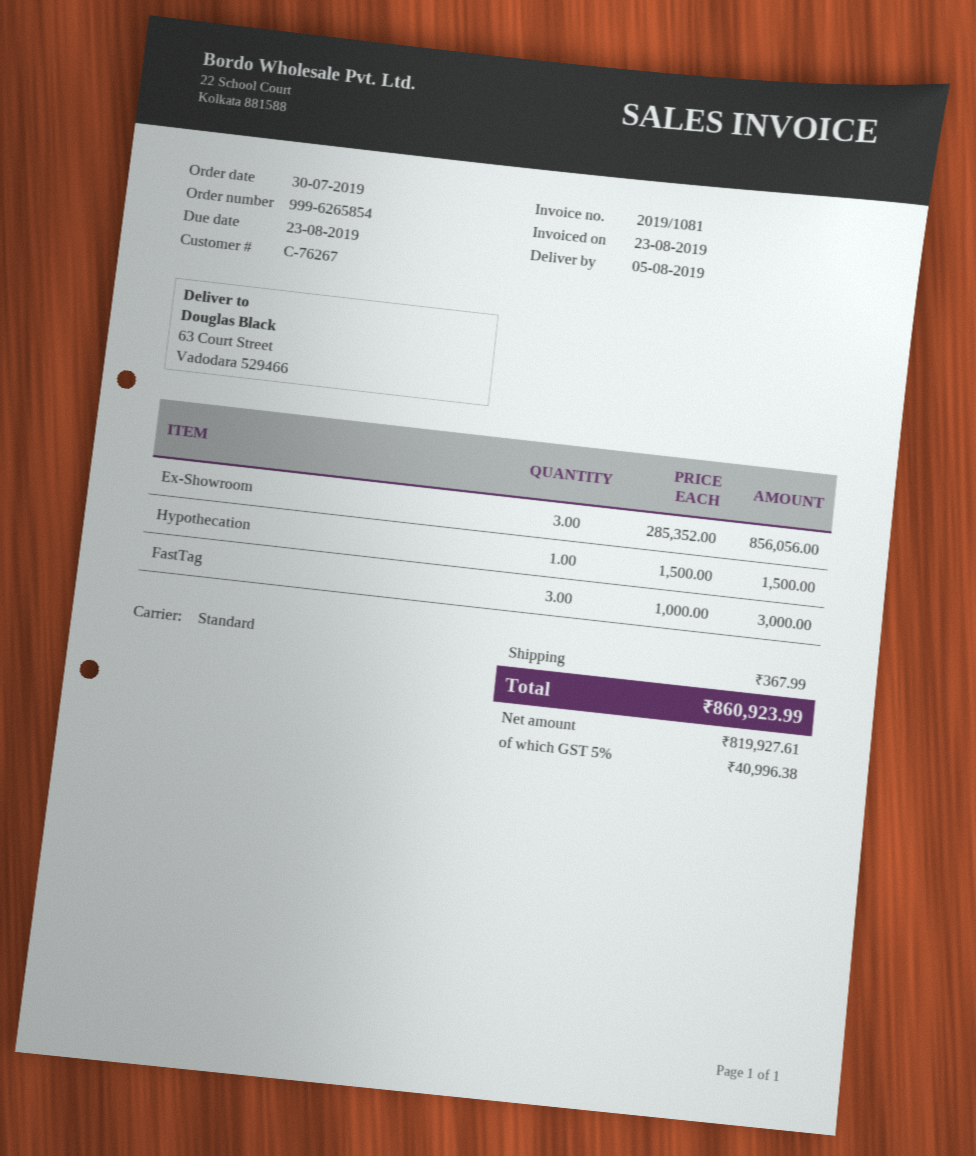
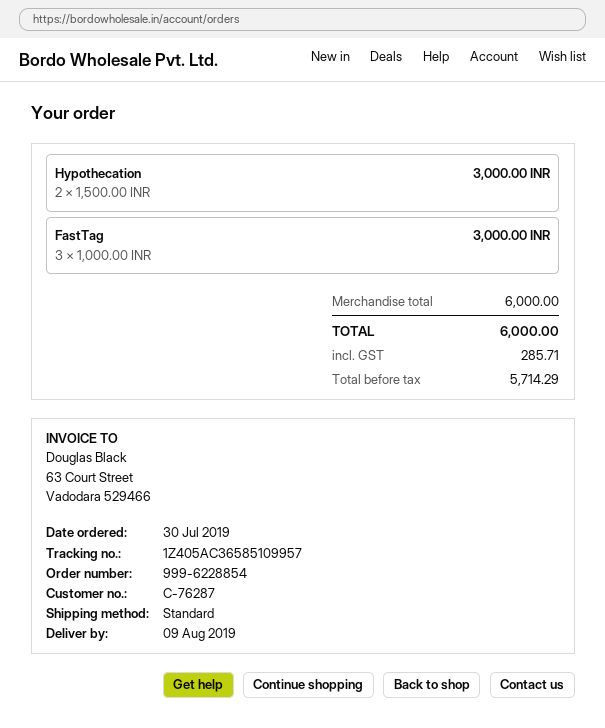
order number: 999-6265854 -> 999-6228854
delivery date: 2019-08-05 -> 2019-08-09
customer number: C-76267 -> C-76287
Ex-Showroom: 3 x 285352.00 = 856056.00 -> none
Hypothecation: 1 x 1500.00 = 1500.00 -> 2 x 1500.00 = 3000.00
shipping: 367.99 -> none
net: 819927.61 -> 5714.29
tax: 40996.38 -> 285.71
total: 860923.99 -> 6000.00

